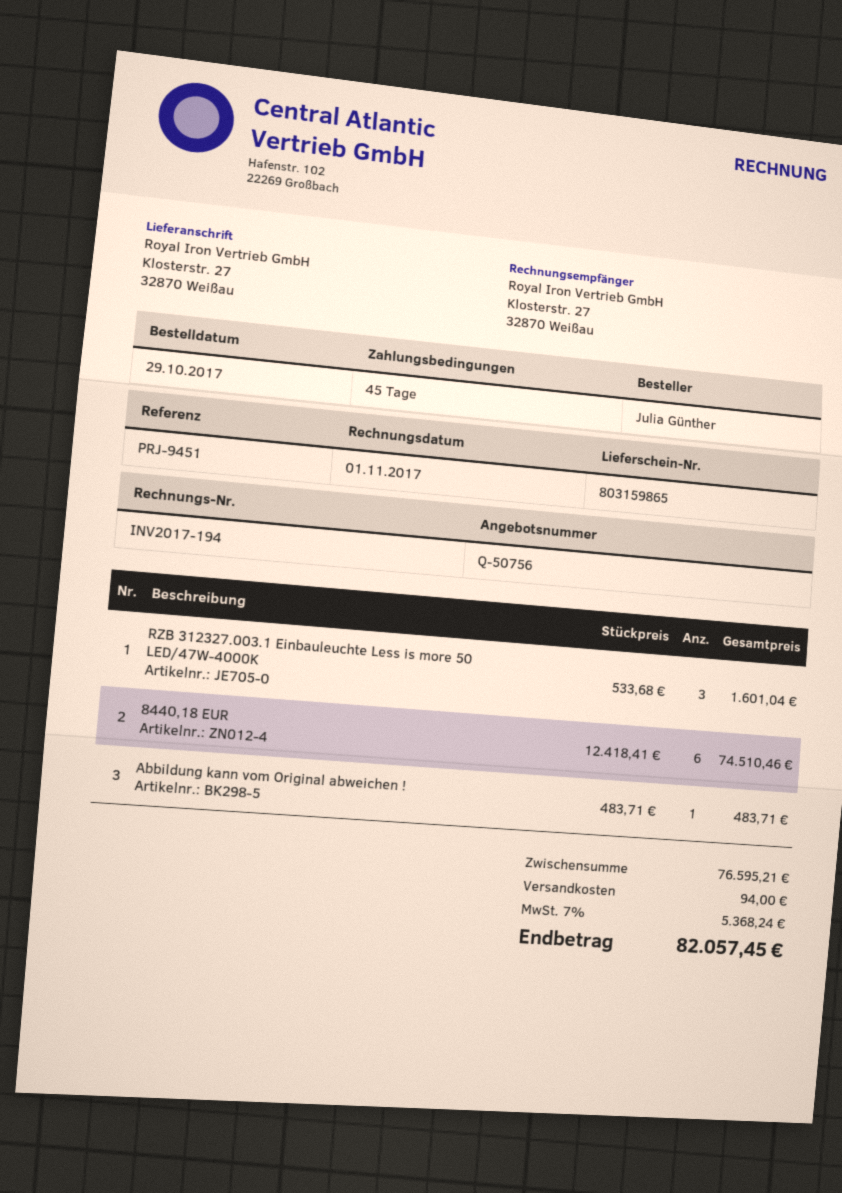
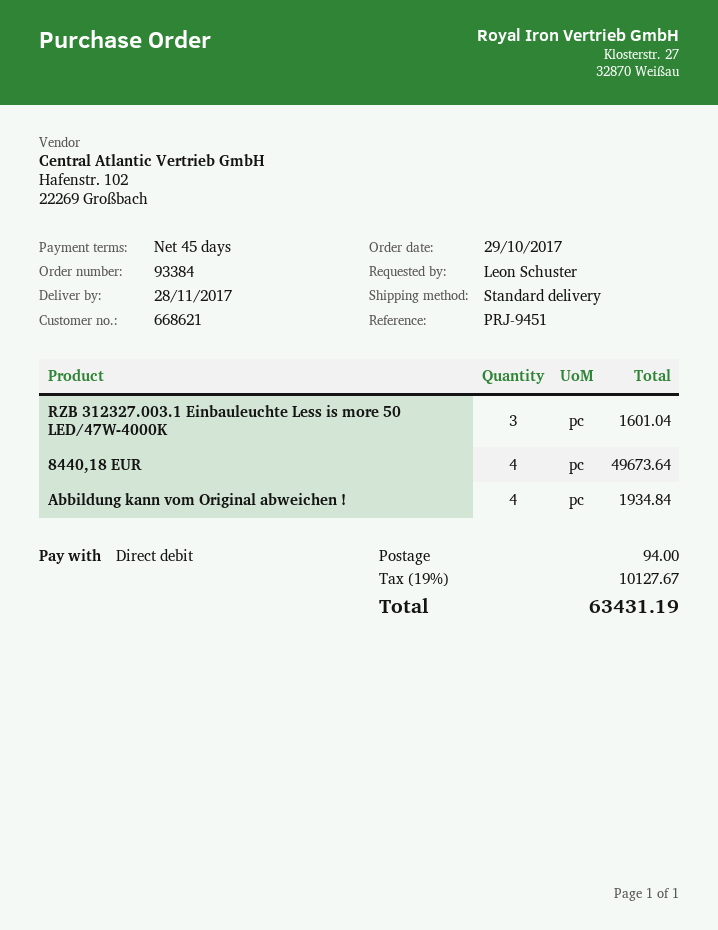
ordered by: Julia Günther -> Leon Schuster
8440,18 EUR: 6 for 74510.46 -> 4 for 49673.64
Abbildung kann vom Original abweichen !: 1 for 483.71 -> 4 for 1934.84
tax: 7% = 5368.24 -> 19% = 10127.67
total: 82057.45 -> 63431.19

